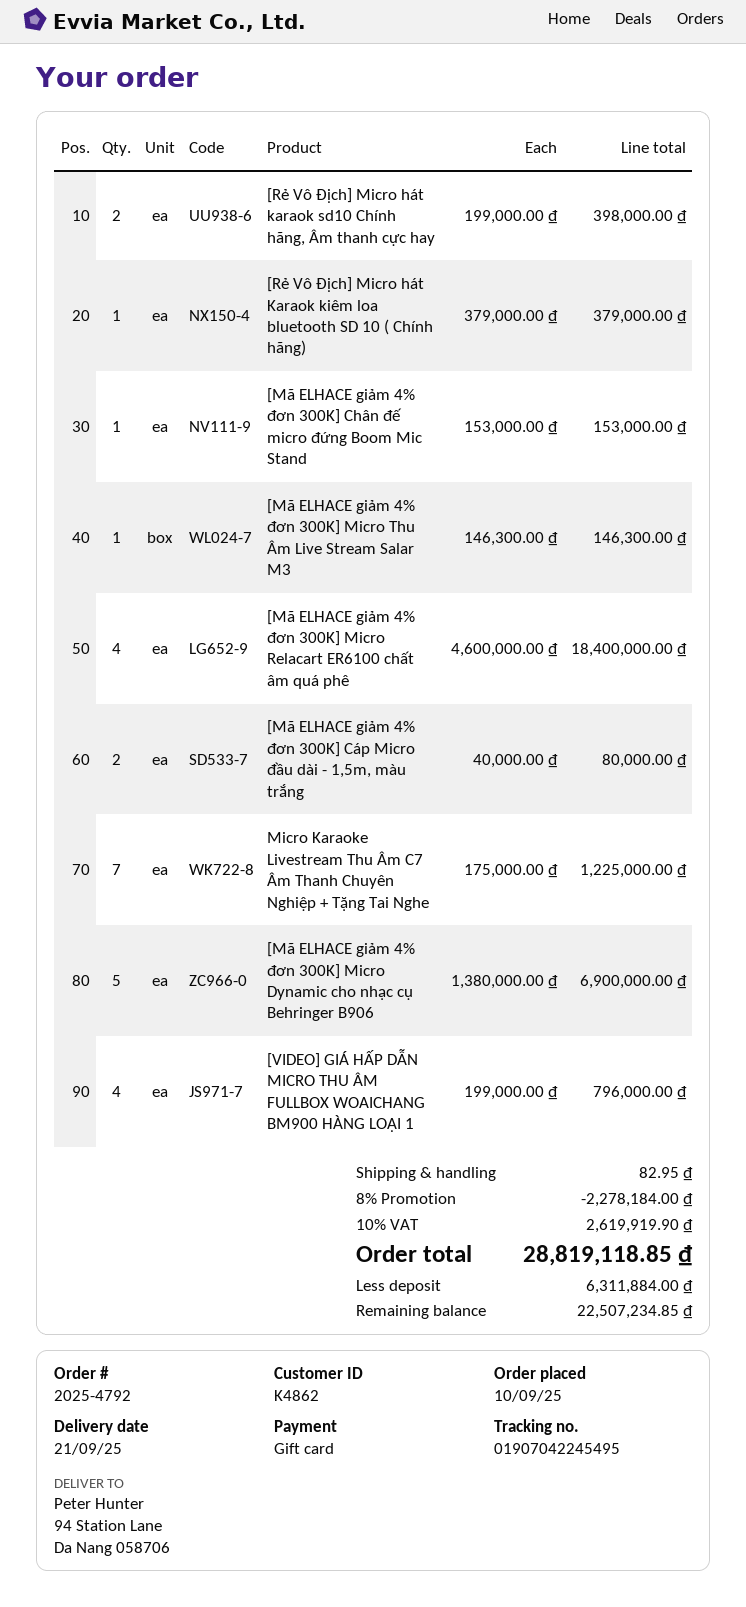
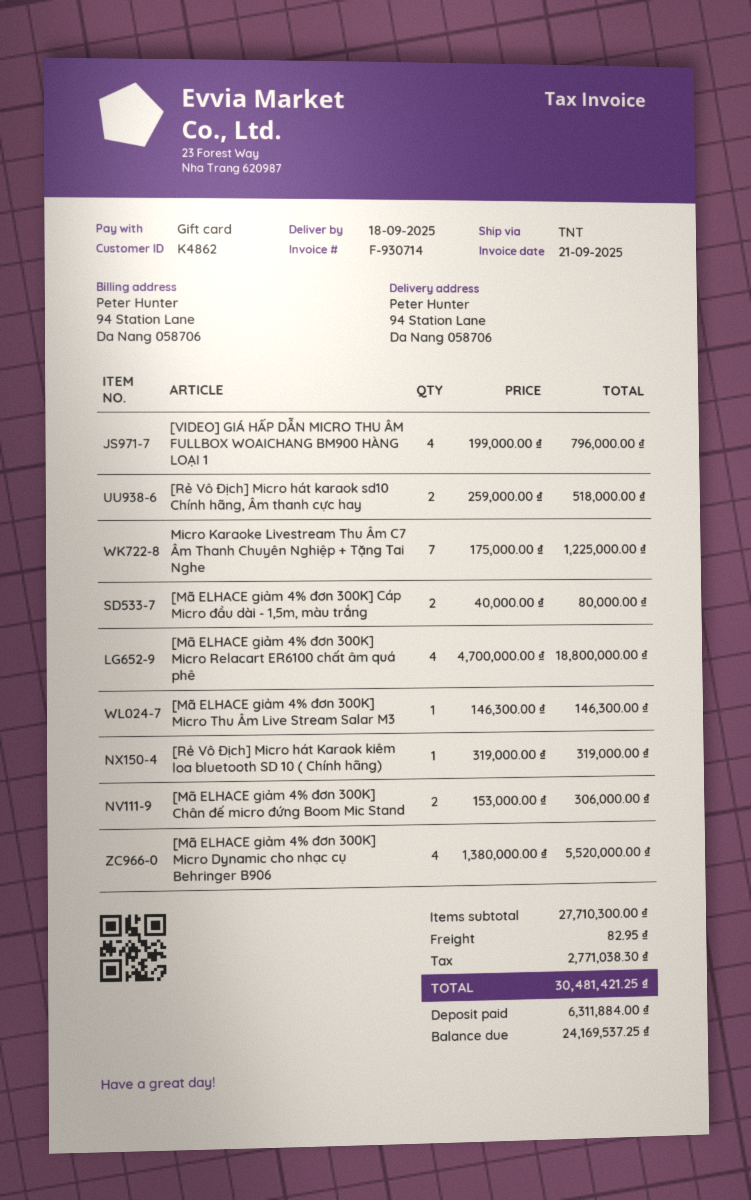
delivery date: 2025-09-21 -> 2025-09-18
[Rẻ Vô Địch] Micro hát karaok sd10 Chính hãng, Âm thanh cực hay: 2 x 199000.00 = 398000.00 -> 2 x 259000.00 = 518000.00
[Rẻ Vô Địch] Micro hát Karaok kiêm loa bluetooth SD 10 ( Chính hãng): 1 x 379000.00 = 379000.00 -> 1 x 319000.00 = 319000.00
[Mã ELHACE giảm 4% đơn 300K] Chân đế micro đứng Boom Mic Stand: 1 x 153000.00 = 153000.00 -> 2 x 153000.00 = 306000.00
[Mã ELHACE giảm 4% đơn 300K] Micro Relacart ER6100 chất âm quá phê: 4 x 4600000.00 = 18400000.00 -> 4 x 4700000.00 = 18800000.00
[Mã ELHACE giảm 4% đơn 300K] Micro Dynamic cho nhạc cụ Behringer B906: 5 x 1380000.00 = 6900000.00 -> 4 x 1380000.00 = 5520000.00
discount: 8% = 2278184.00 -> none
tax: 2619919.90 -> 2771038.30
total: 28819118.85 -> 30481421.25
balance: 22507234.85 -> 24169537.25

